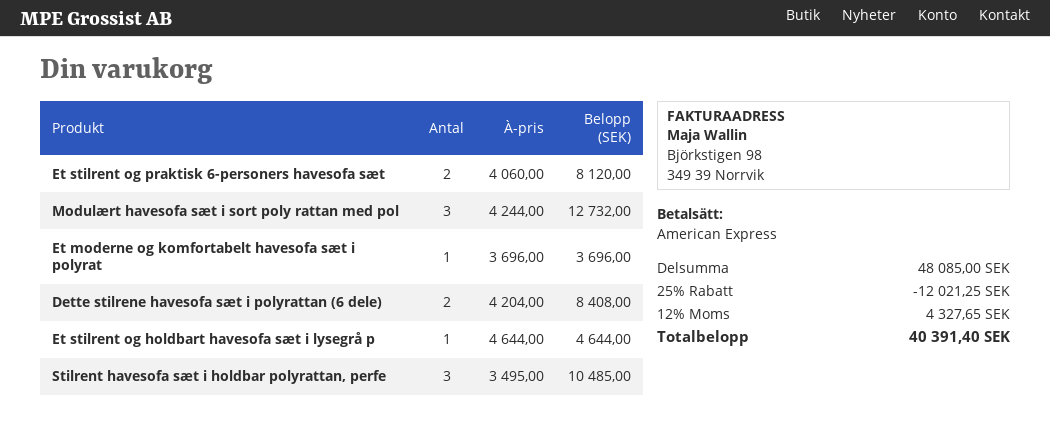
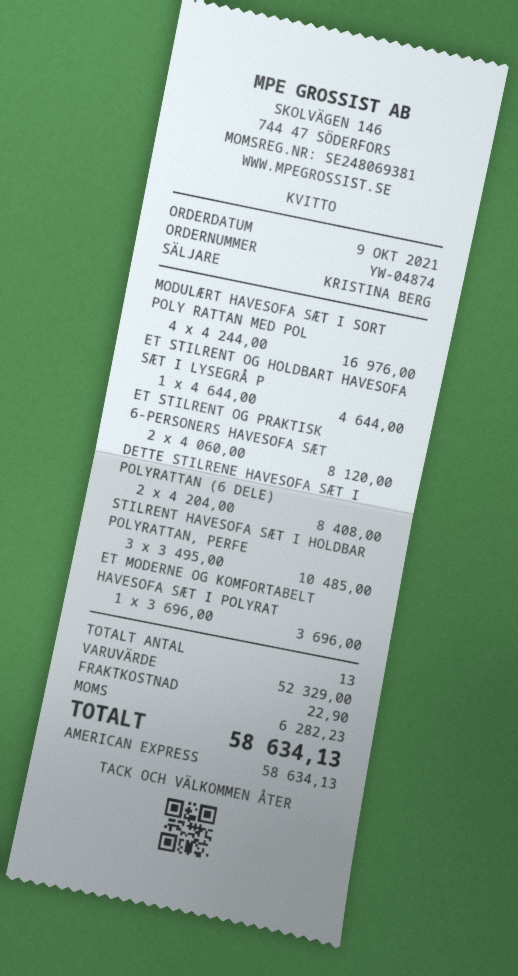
Modulært havesofa sæt i sort poly rattan med pol: 3 x 4244.00 = 12732.00 -> 4 x 4244.00 = 16976.00
subtotal: 48085.00 -> 52329.00
discount: 25% = 12021.25 -> none
shipping: none -> 22.90
tax: 4327.65 -> 6282.23
total: 40391.40 -> 58634.13

